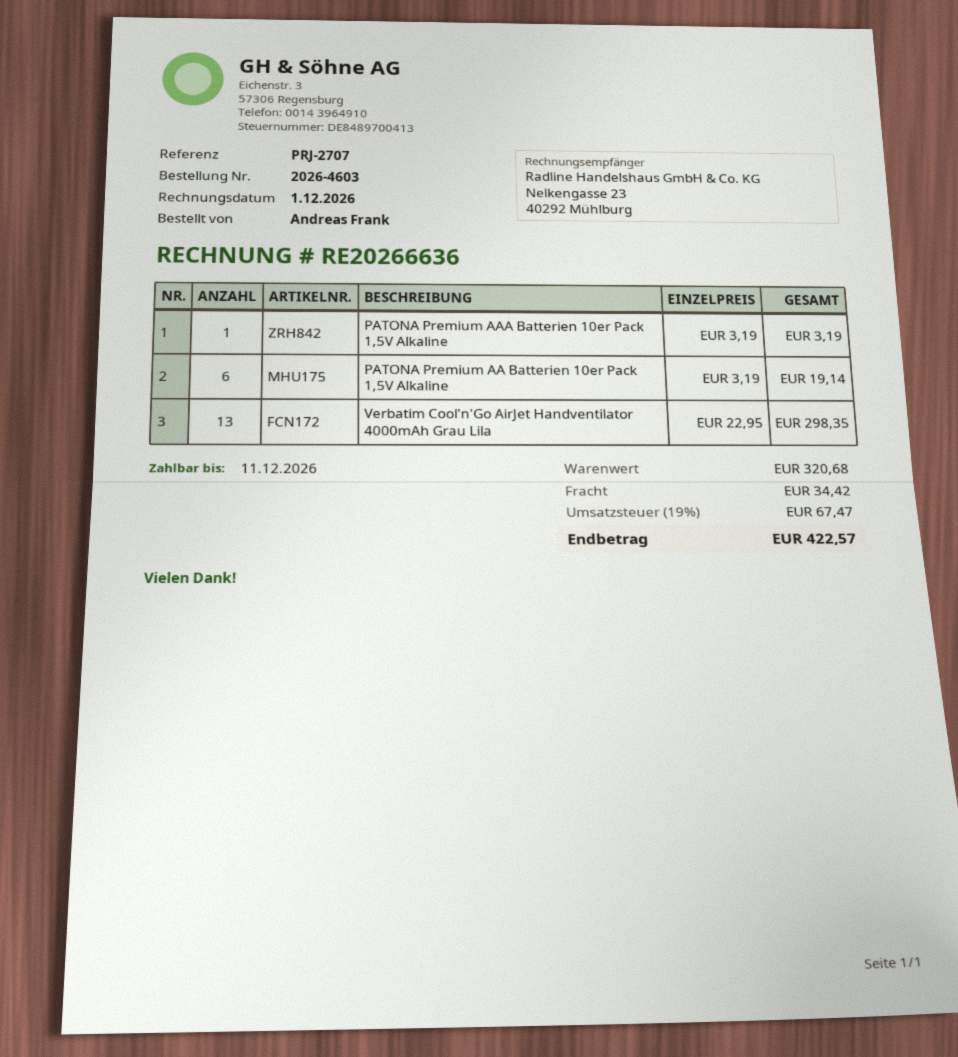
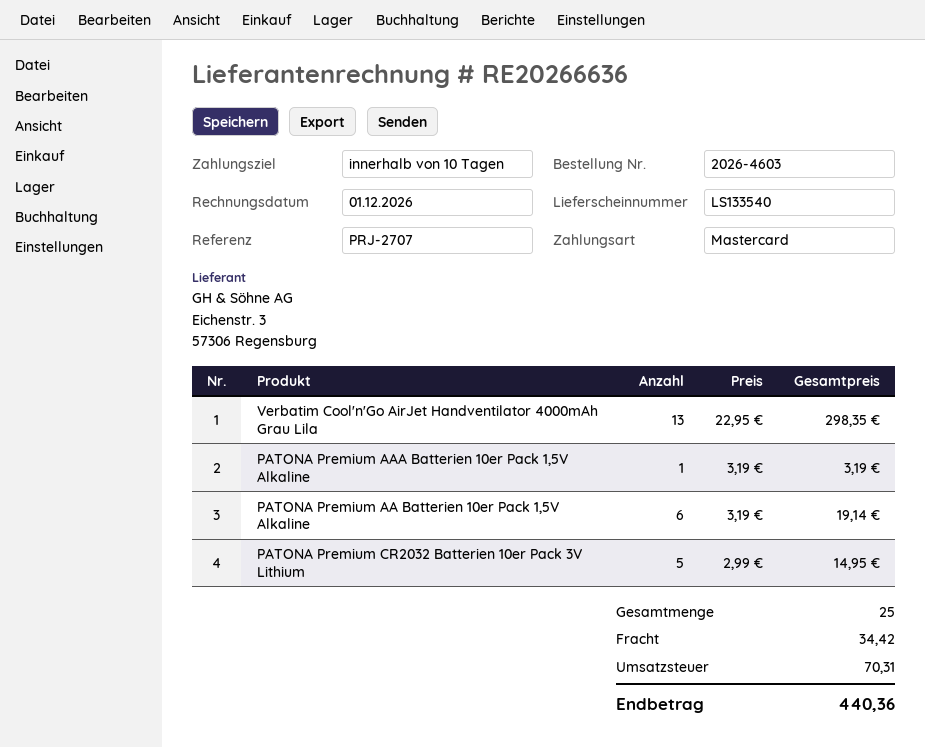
PATONA Premium CR2032 Batterien 10er Pack 3V Lithium: none -> 5 x 2.99 = 14.95
tax: 67.47 -> 70.31
total: 422.57 -> 440.36

